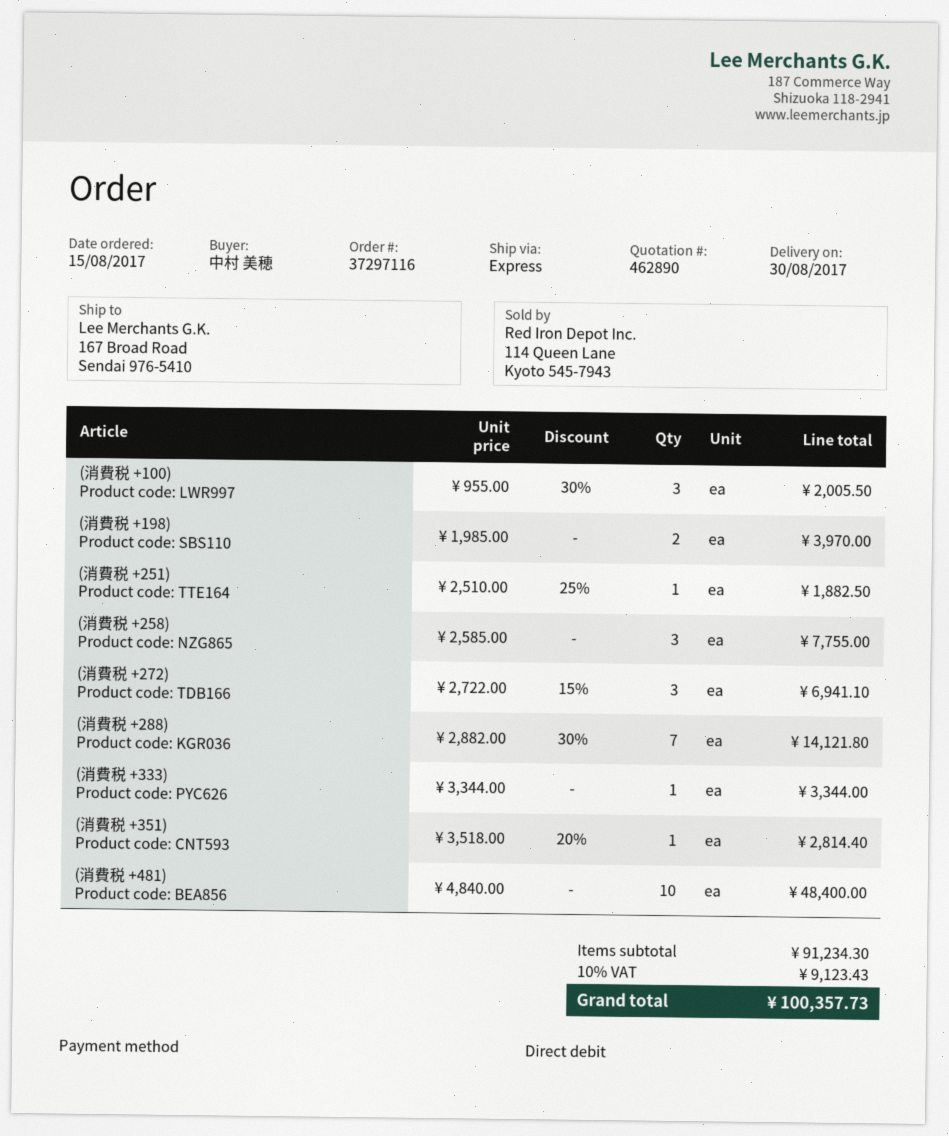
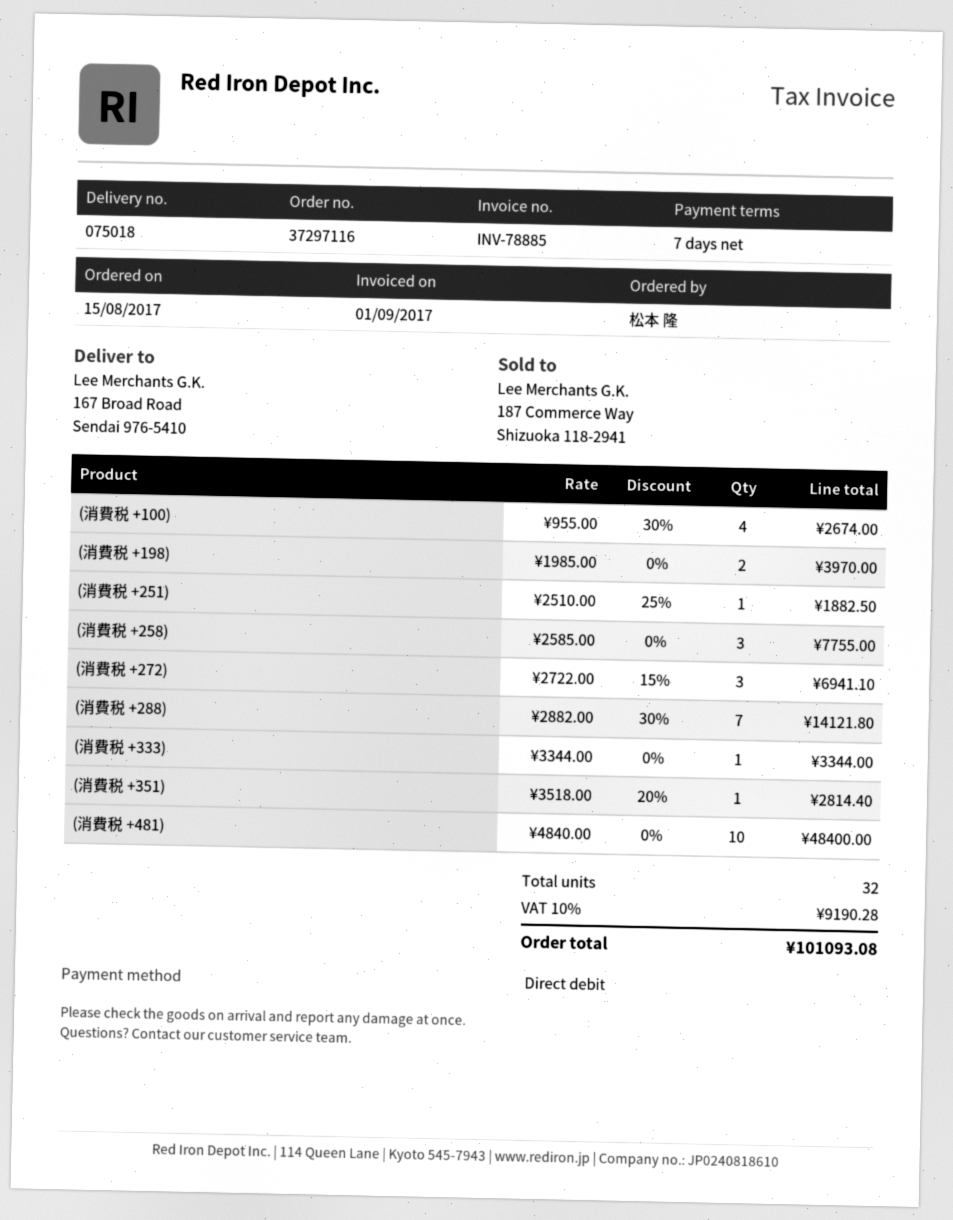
ordered by: 中村 美穂 -> 松本 隆
(消費税 +100): 3 x 955.00 - 30% = 2005.50 -> 4 x 955.00 - 30% = 2674.00
tax: 10% = 9123.43 -> 10% = 9190.28
total: 100357.73 -> 101093.08

